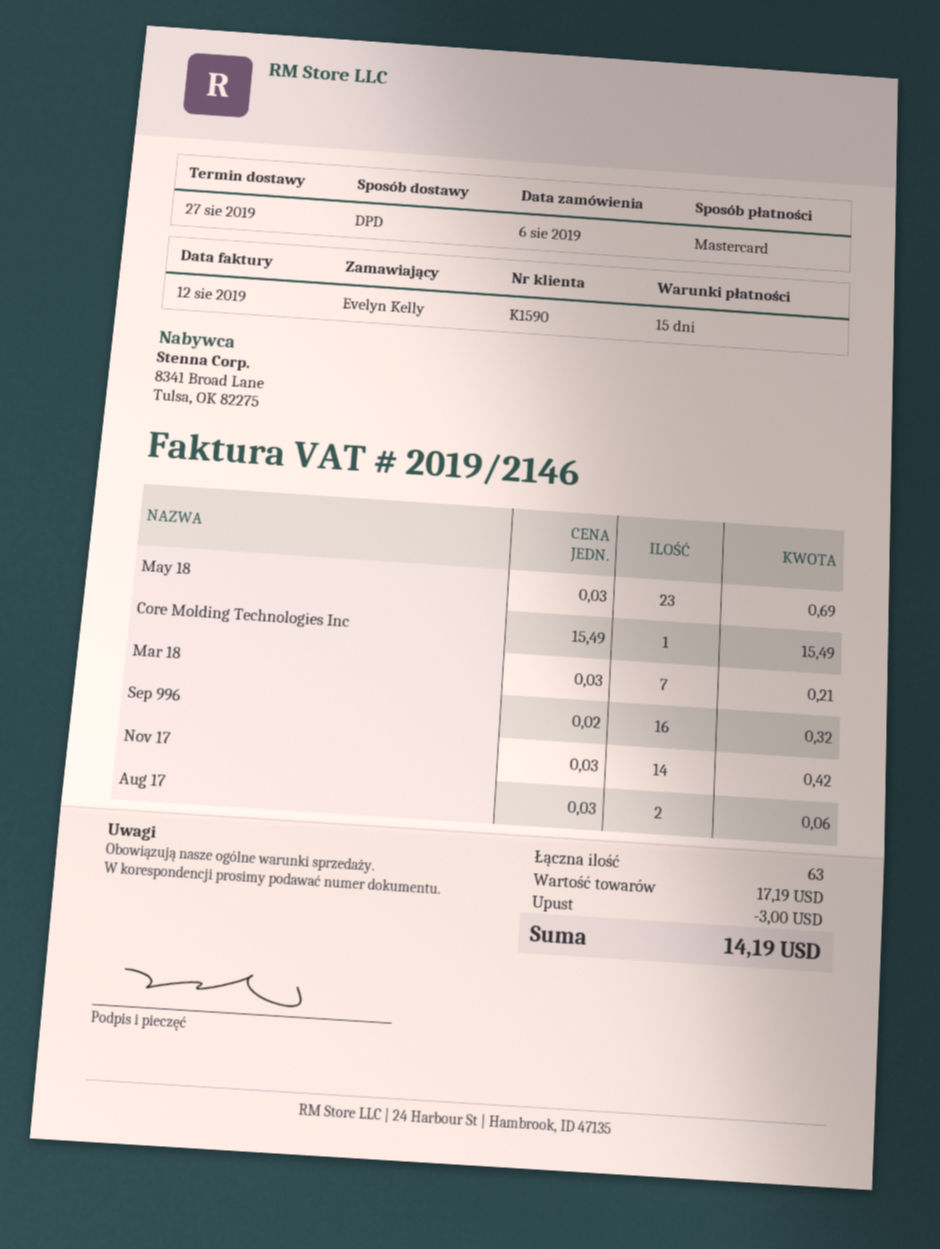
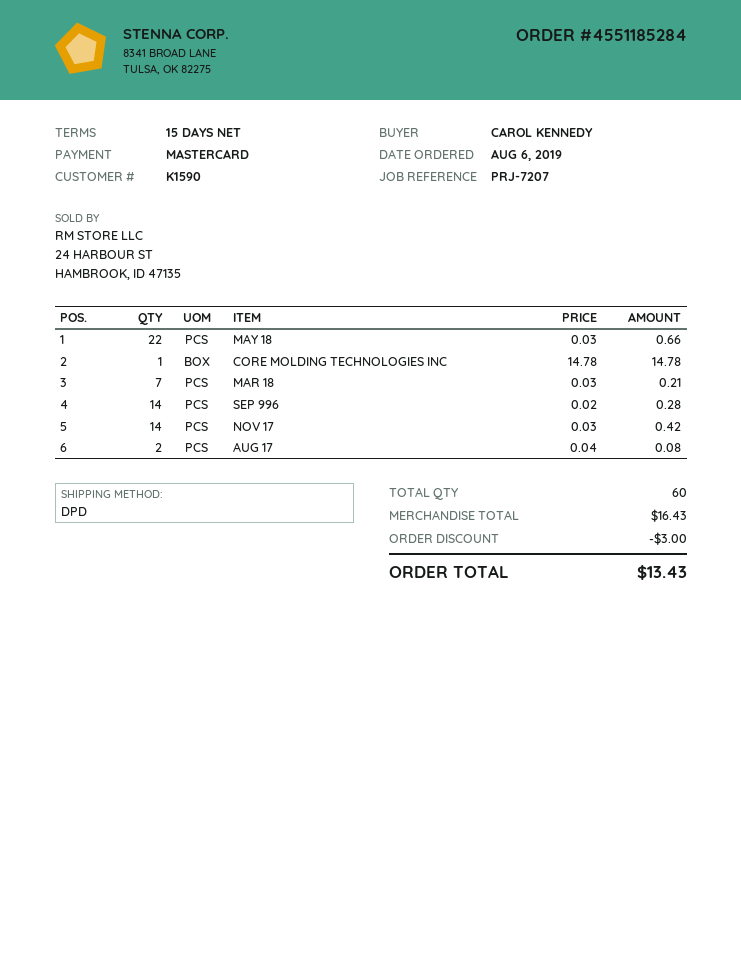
ordered by: Evelyn Kelly -> CAROL KENNEDY
May 18: 23 x 0.03 = 0.69 -> 22 x 0.03 = 0.66
Core Molding Technologies Inc: 1 x 15.49 = 15.49 -> 1 x 14.78 = 14.78
Sep 996: 16 x 0.02 = 0.32 -> 14 x 0.02 = 0.28
Aug 17: 2 x 0.03 = 0.06 -> 2 x 0.04 = 0.08
total quantity: 63 -> 60
subtotal: 17.19 -> 16.43
total: 14.19 -> 13.43

